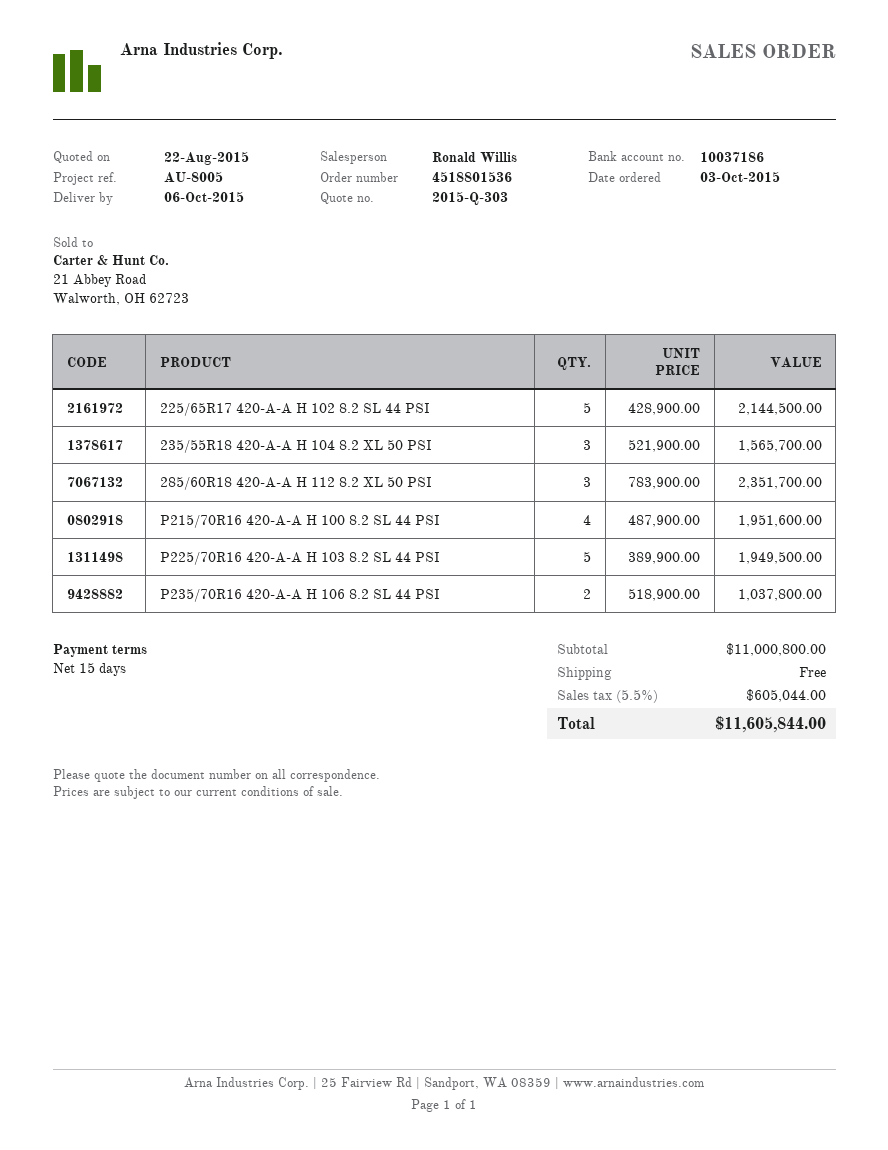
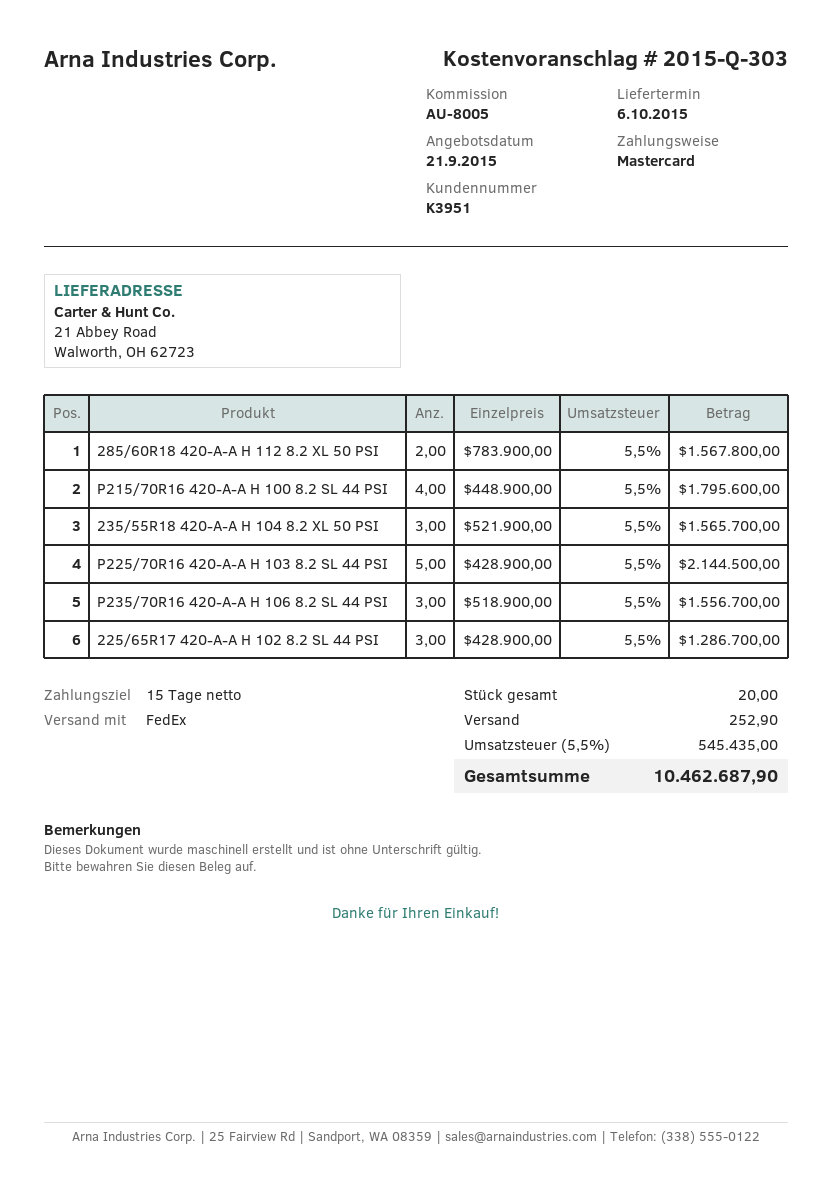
quote date: 2015-08-22 -> 2015-09-21
225/65R17 420-A-A H 102 8.2 SL 44 PSI: 5 x 428900.00 = 2144500.00 -> 3 x 428900.00 = 1286700.00
285/60R18 420-A-A H 112 8.2 XL 50 PSI: 3 x 783900.00 = 2351700.00 -> 2 x 783900.00 = 1567800.00
P215/70R16 420-A-A H 100 8.2 SL 44 PSI: 4 x 487900.00 = 1951600.00 -> 4 x 448900.00 = 1795600.00
P225/70R16 420-A-A H 103 8.2 SL 44 PSI: 5 x 389900.00 = 1949500.00 -> 5 x 428900.00 = 2144500.00
P235/70R16 420-A-A H 106 8.2 SL 44 PSI: 2 x 518900.00 = 1037800.00 -> 3 x 518900.00 = 1556700.00
shipping: 0.00 -> 252.90
tax: 5.5% = 605044.00 -> 5.5% = 545435.00
total: 11605844.00 -> 10462687.90

